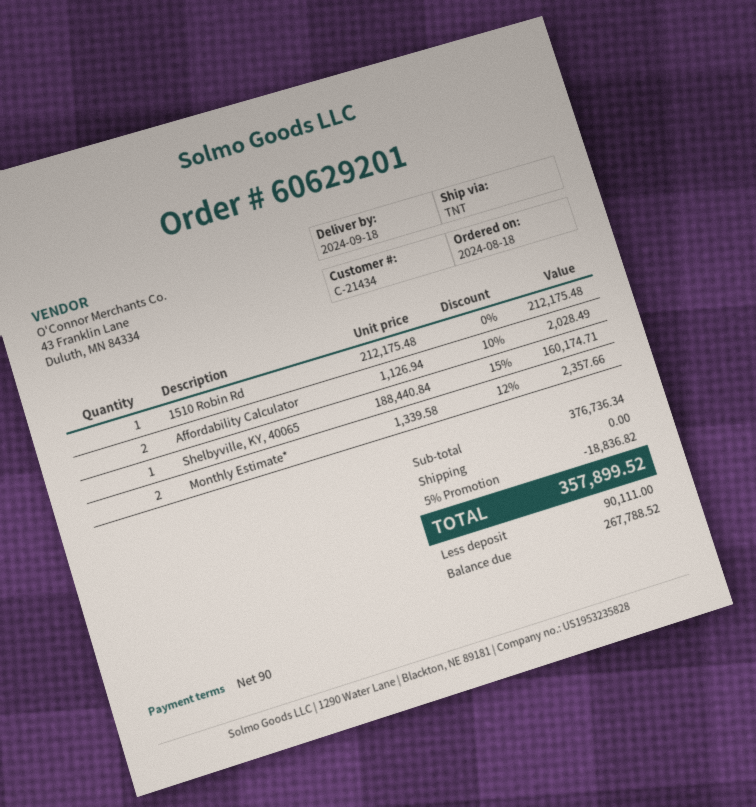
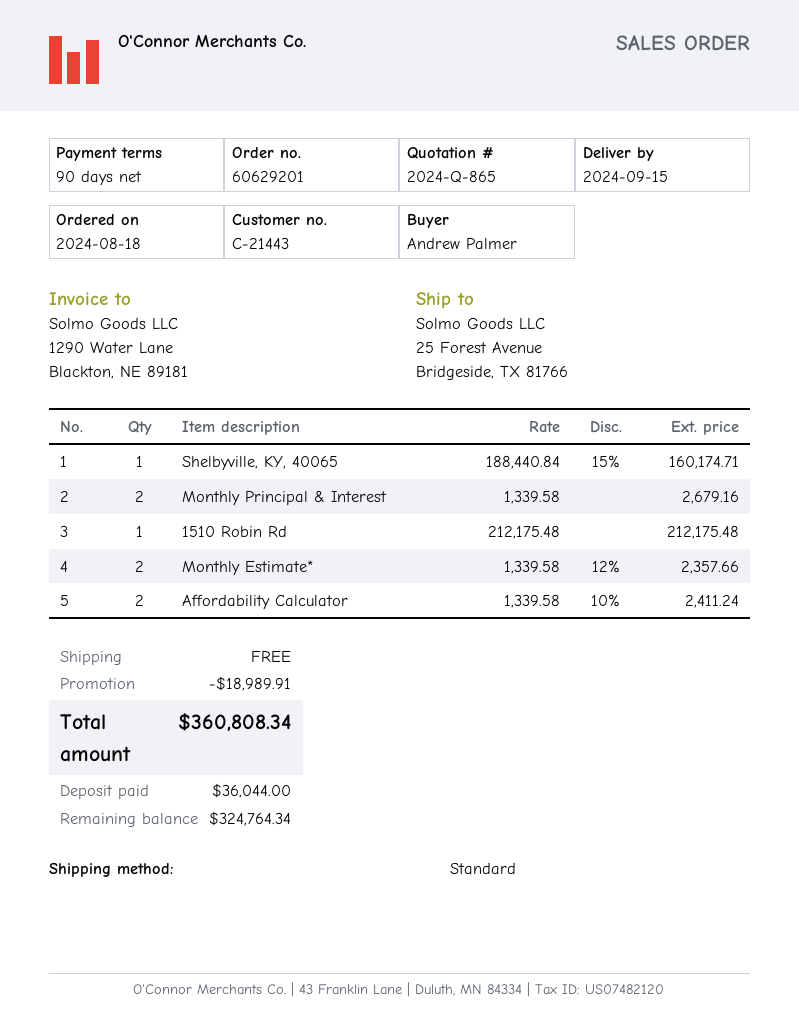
delivery date: 2024-09-18 -> 2024-09-15
customer number: C-21434 -> C-21443
shipping method: TNT -> standard
Affordability Calculator: 2 x 1126.94 - 10% = 2028.49 -> 2 x 1339.58 - 10% = 2411.24
Monthly Principal & Interest: none -> 2 x 1339.58 = 2679.16
discount: 18836.82 -> 18989.91
total: 357899.52 -> 360808.34
deposit: 90111.00 -> 36044.00
balance: 267788.52 -> 324764.34

